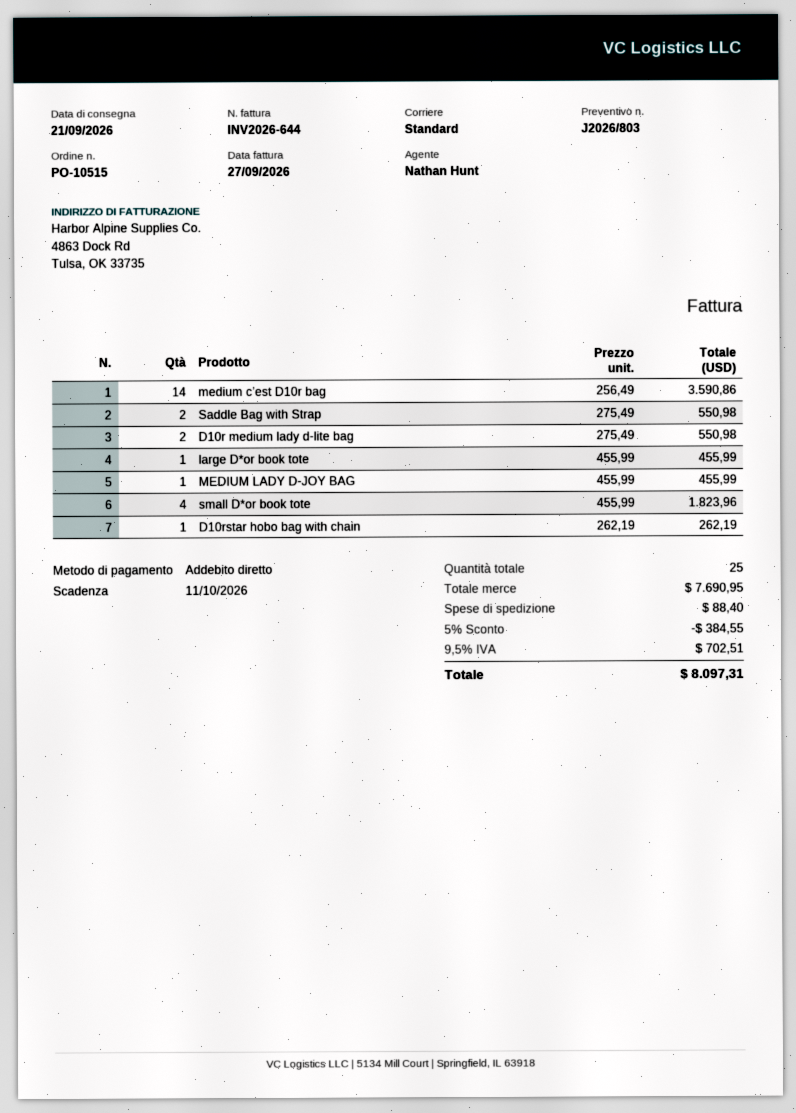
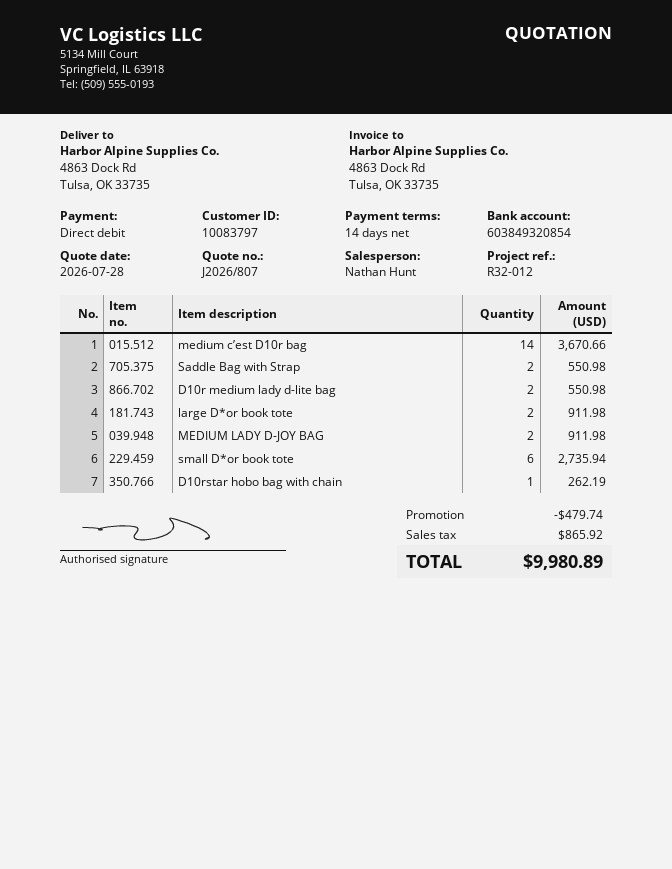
quote number: J2026/803 -> J2026/807
medium c’est D10r bag: 14 for 3590.86 -> 14 for 3670.66
large D*or book tote: 1 for 455.99 -> 2 for 911.98
MEDIUM LADY D-JOY BAG: 1 for 455.99 -> 2 for 911.98
small D*or book tote: 4 for 1823.96 -> 6 for 2735.94
discount: 384.55 -> 479.74
shipping: 88.40 -> none
tax: 702.51 -> 865.92
total: 8097.31 -> 9980.89

